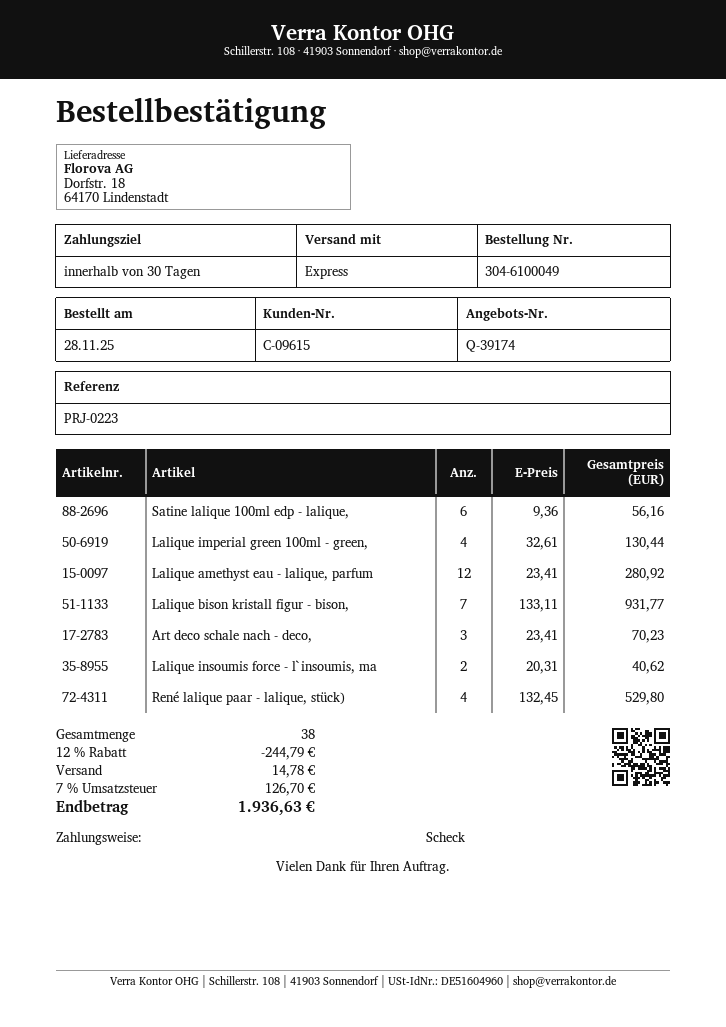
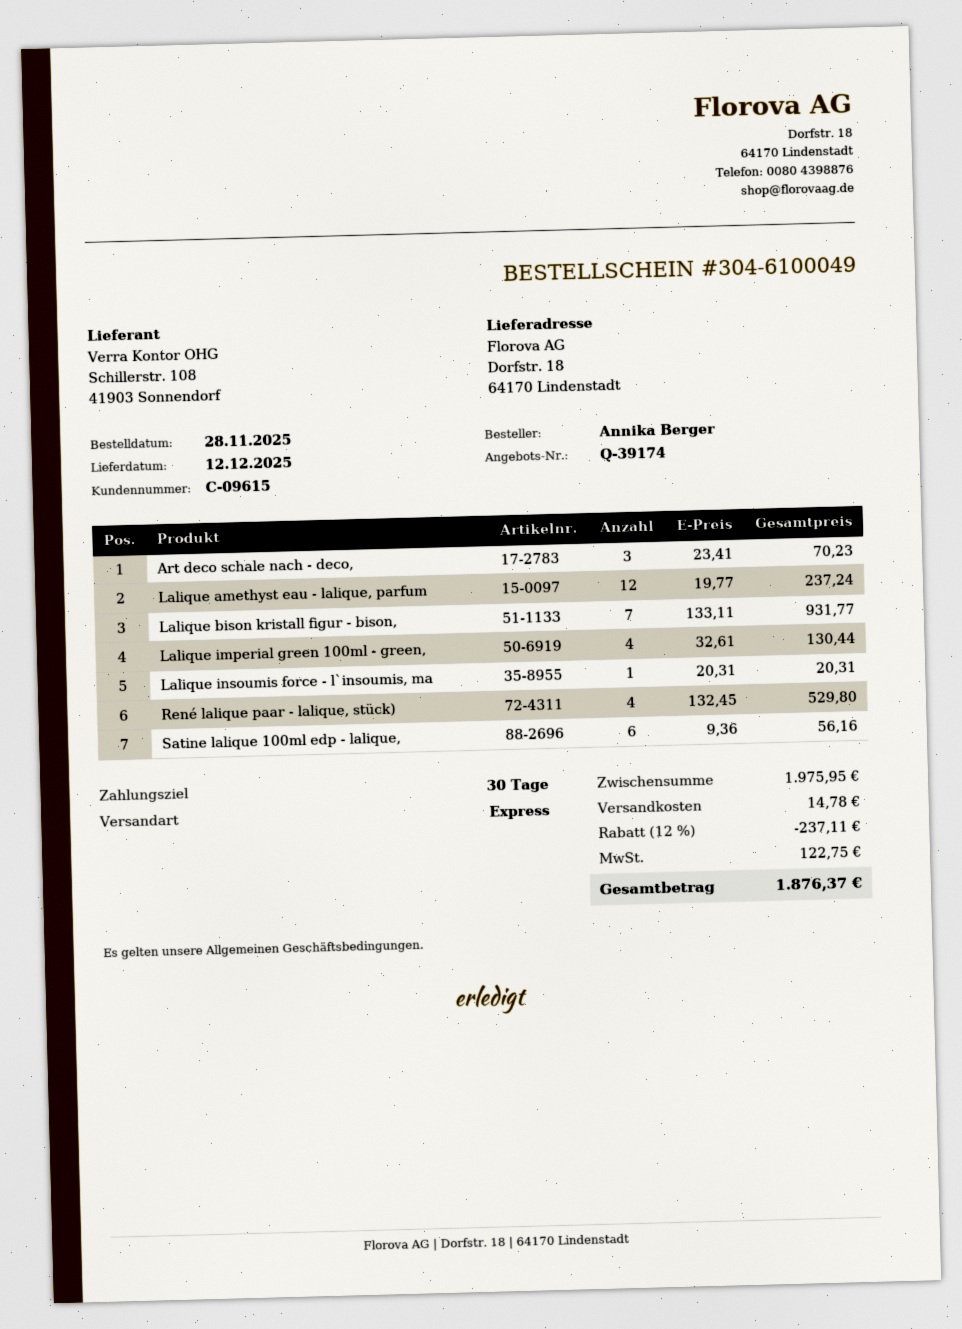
Lalique amethyst eau - lalique, parfum: 12 x 23.41 = 280.92 -> 12 x 19.77 = 237.24
Lalique insoumis force - l`insoumis, ma: 2 x 20.31 = 40.62 -> 1 x 20.31 = 20.31
discount: 12% = 244.79 -> 12% = 237.11
tax: 126.70 -> 122.75
total: 1936.63 -> 1876.37

